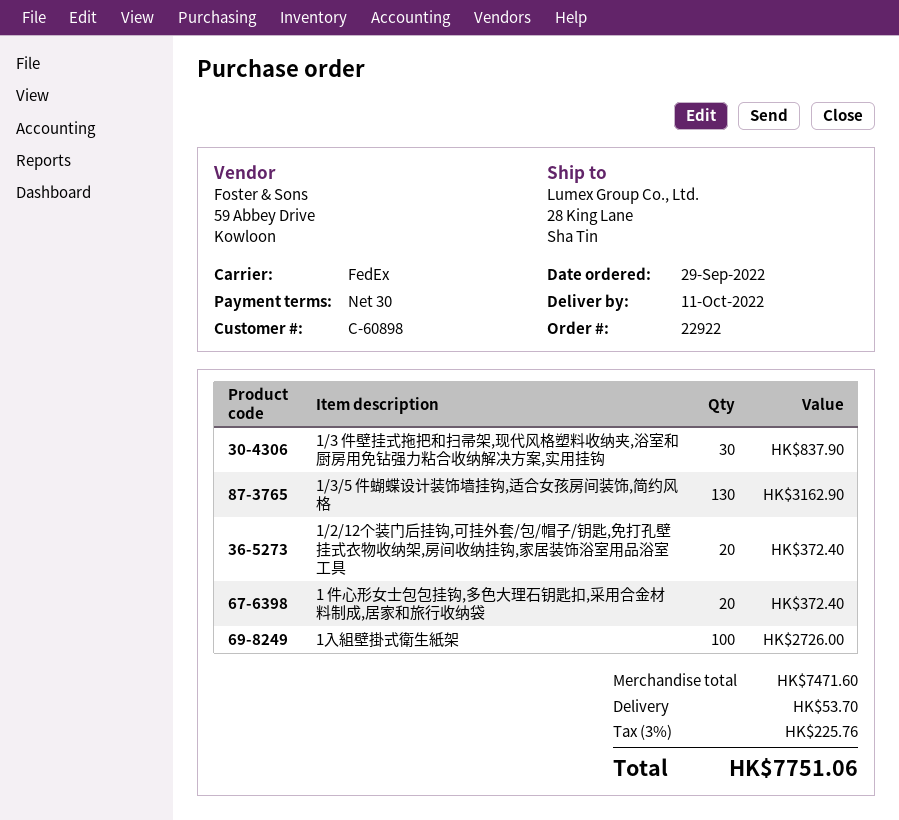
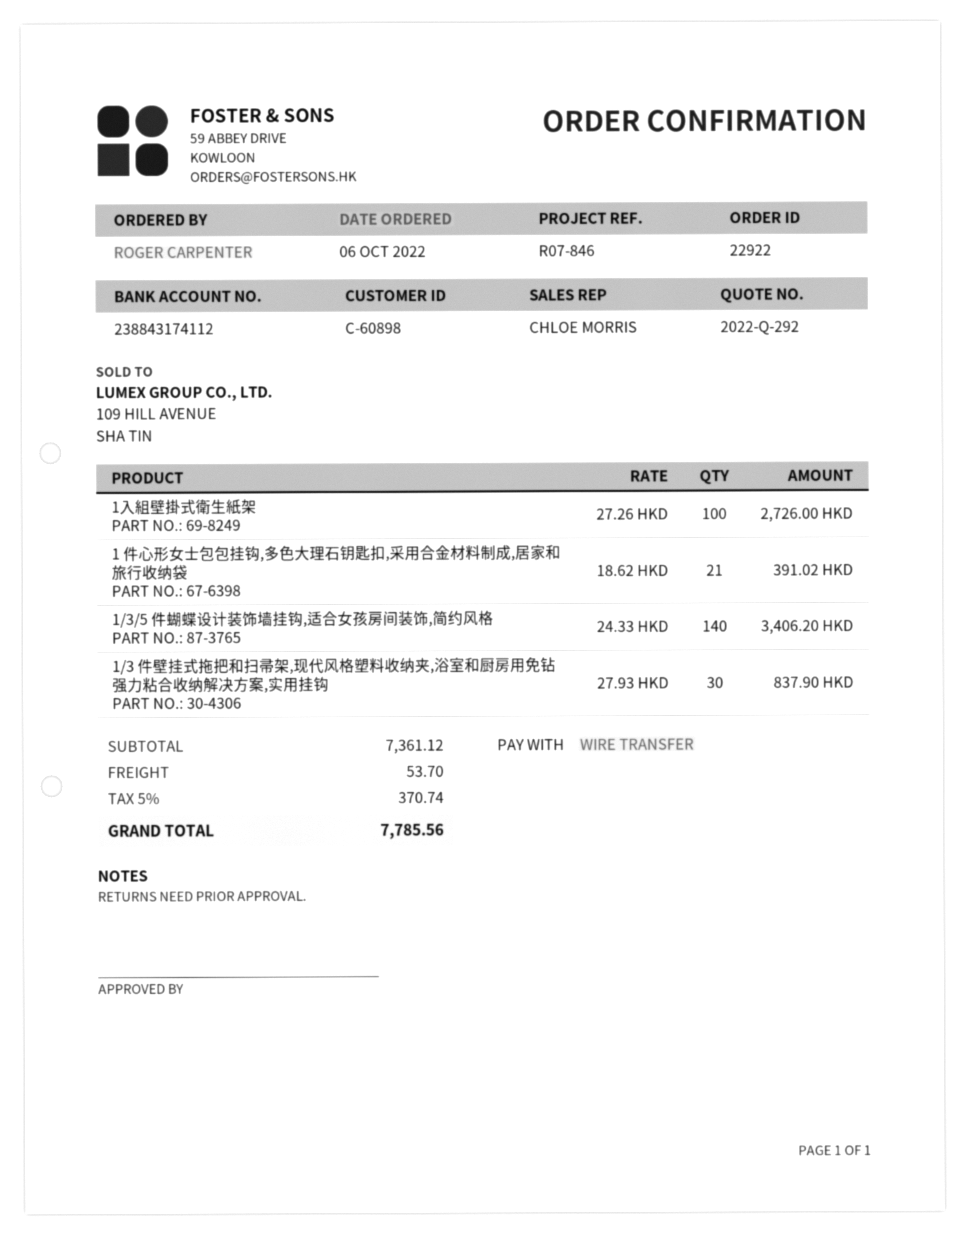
order date: 2022-09-29 -> 2022-10-06
1/3/5 件蝴蝶设计装饰墙挂钩,适合女孩房间装饰,简约风格: 130 for 3162.90 -> 140 for 3406.20
1/2/12个装门后挂钩,可挂外套/包/帽子/钥匙,免打孔壁挂式衣物收纳架,房间收纳挂钩,家居装饰浴室用品浴室工具: 20 for 372.40 -> none
1 件心形女士包包挂钩,多色大理石钥匙扣,采用合金材料制成,居家和旅行收纳袋: 20 for 372.40 -> 21 for 391.02
subtotal: 7471.60 -> 7361.12
tax: 3% = 225.76 -> 5% = 370.74
total: 7751.06 -> 7785.56

